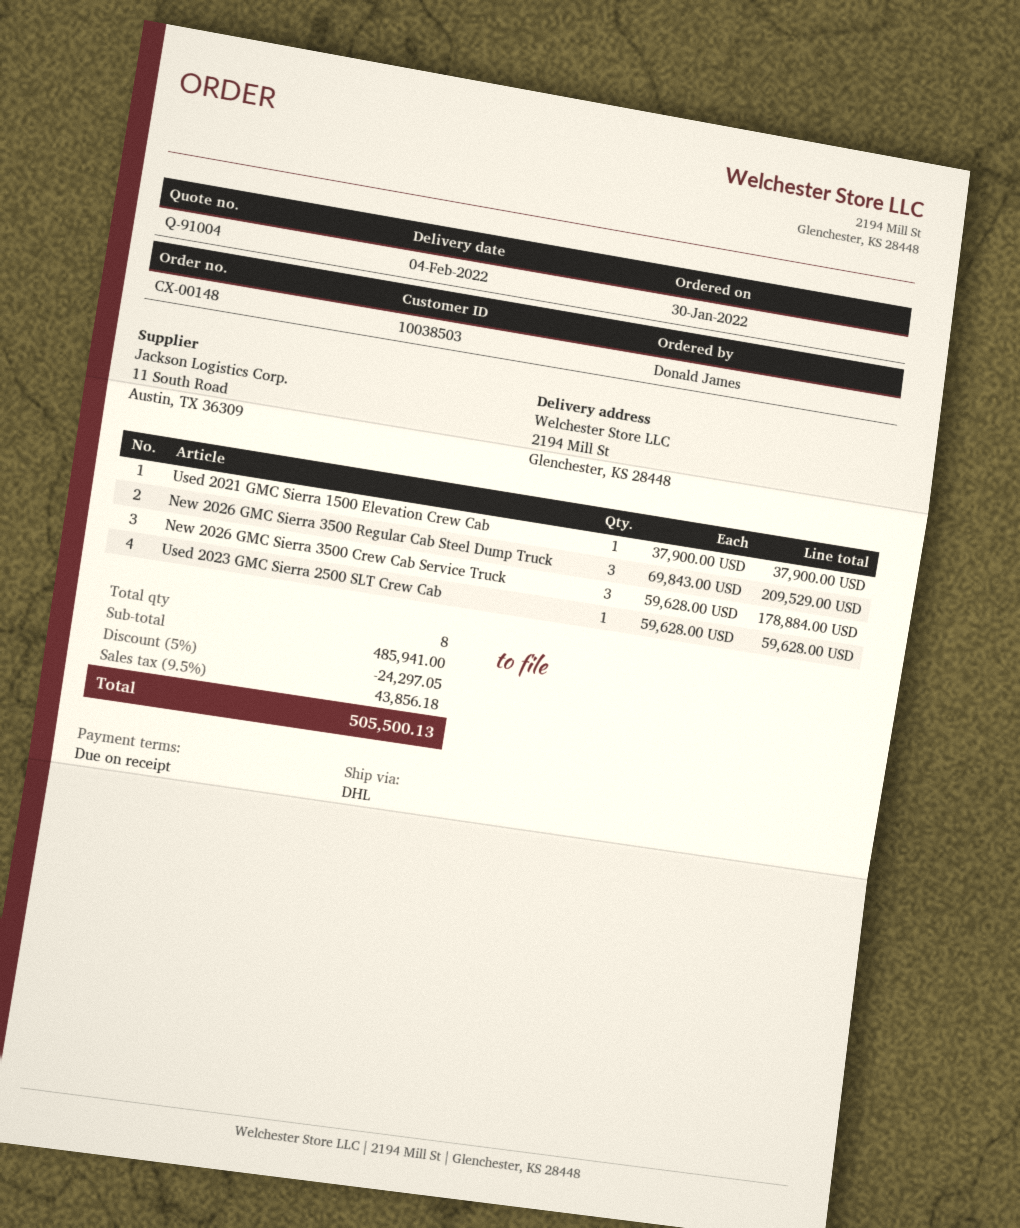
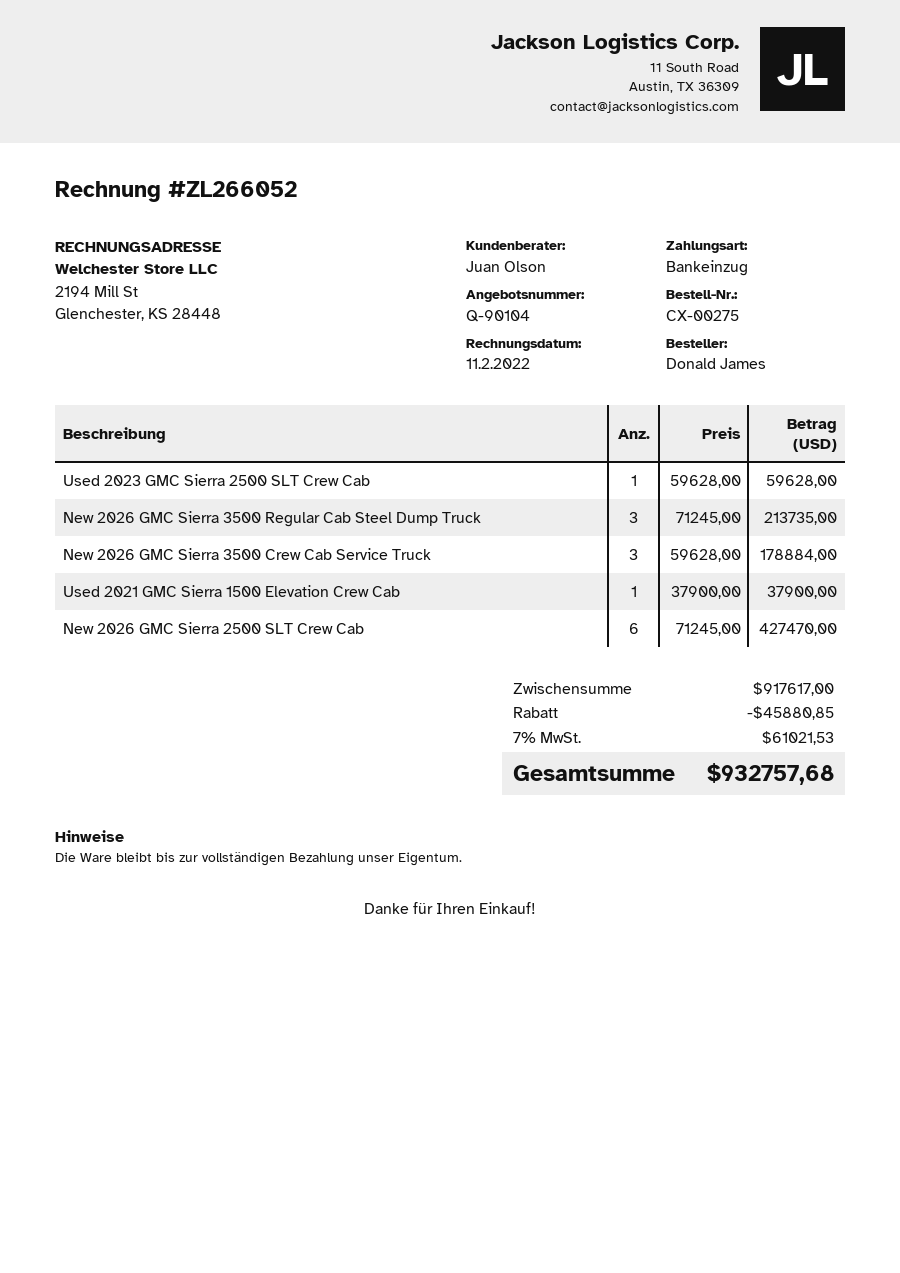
quote number: Q-91004 -> Q-90104
order number: CX-00148 -> CX-00275
New 2026 GMC Sierra 3500 Regular Cab Steel Dump Truck: 3 x 69843.00 = 209529.00 -> 3 x 71245.00 = 213735.00
New 2026 GMC Sierra 2500 SLT Crew Cab: none -> 6 x 71245.00 = 427470.00
subtotal: 485941.00 -> 917617.00
discount: 24297.05 -> 45880.85
tax: 9.5% = 43856.18 -> 7% = 61021.53
total: 505500.13 -> 932757.68

